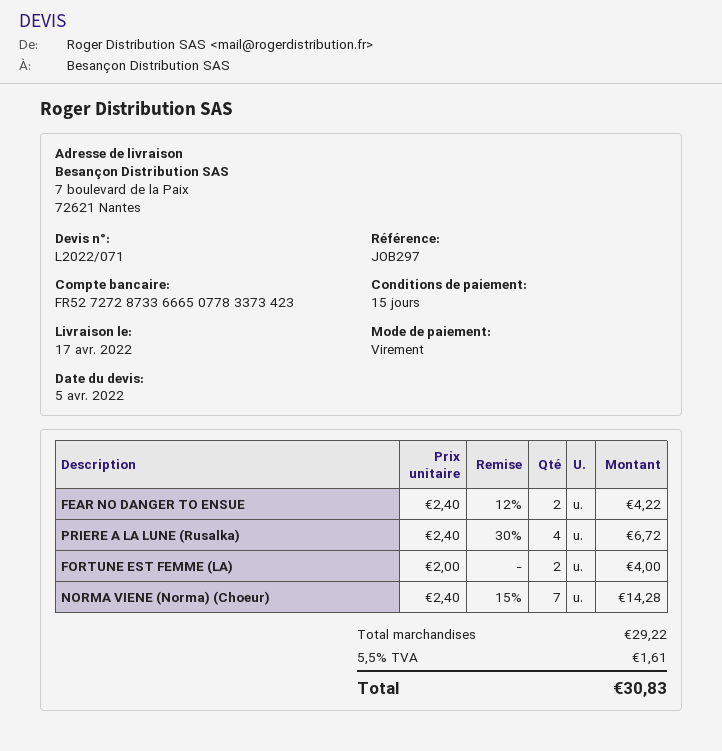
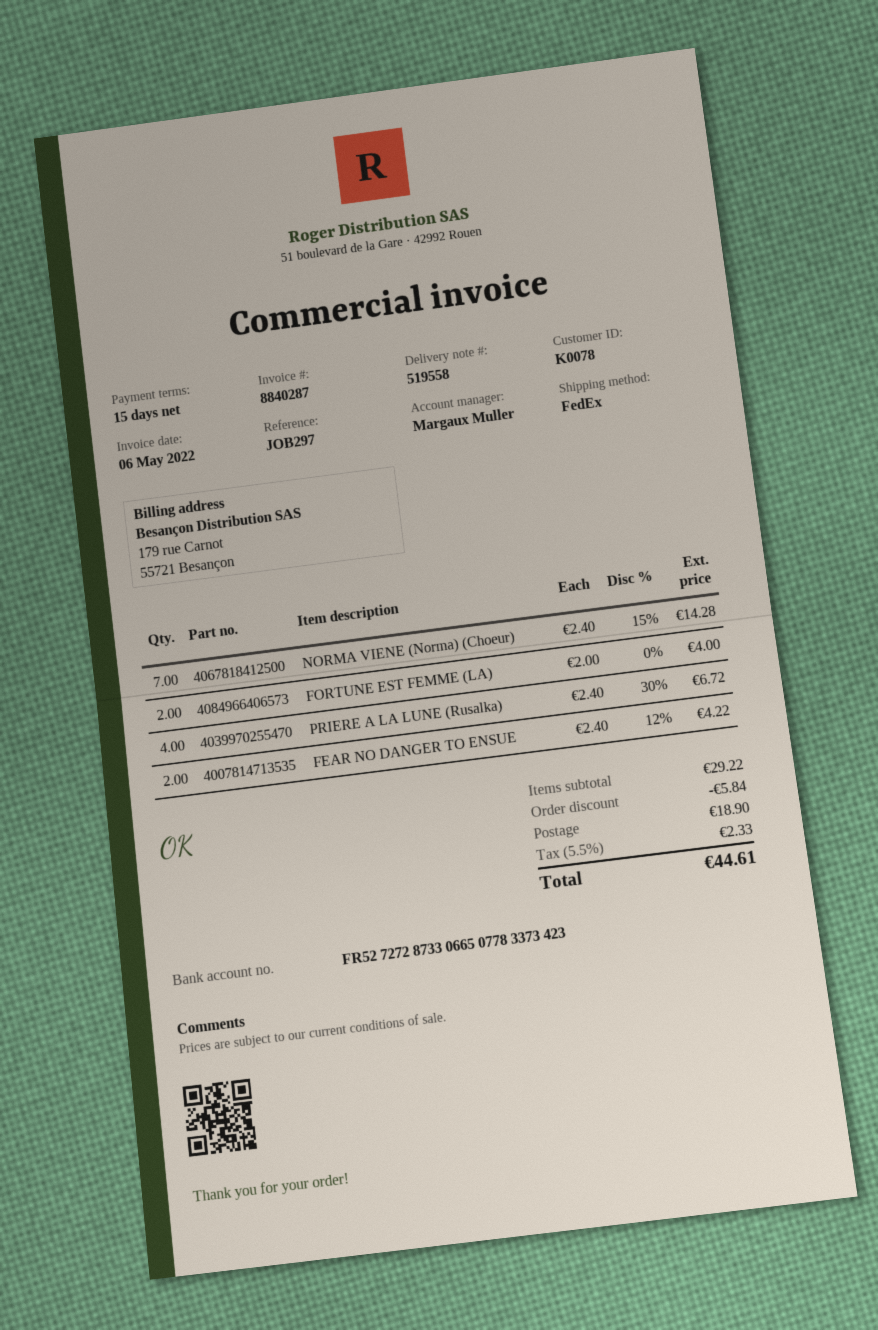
bank account: FR5272728733666507783373423 -> FR5272728733066507783373423
discount: none -> 5.84
shipping: none -> 18.90
tax: 5.5% = 1.61 -> 5.5% = 2.33
total: 30.83 -> 44.61

